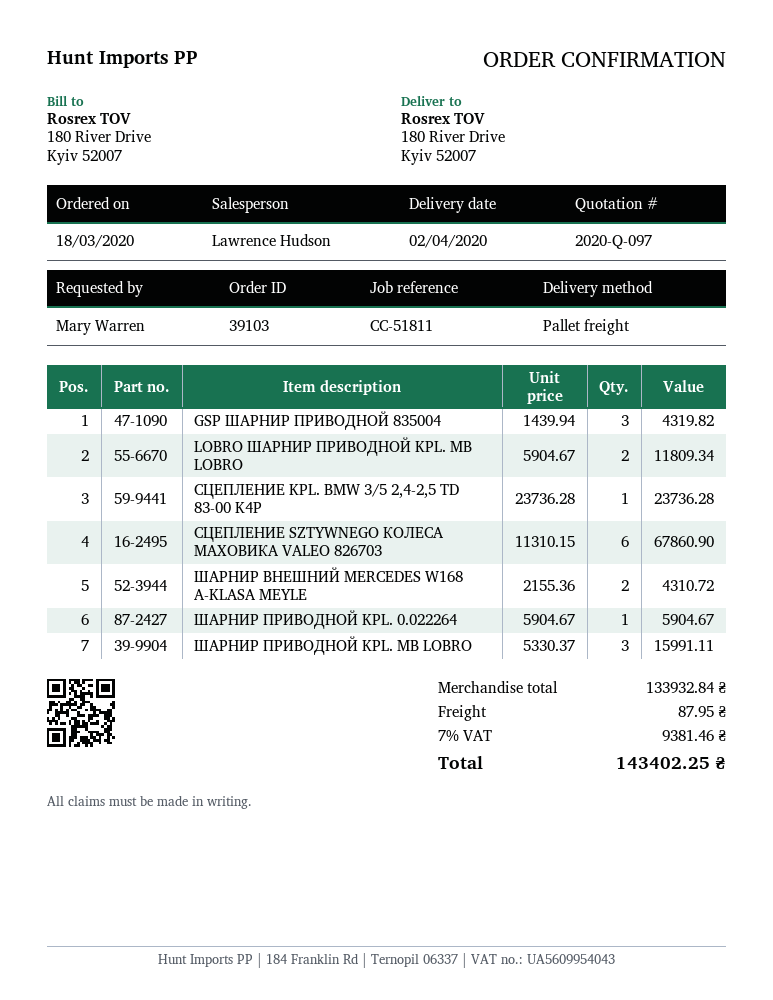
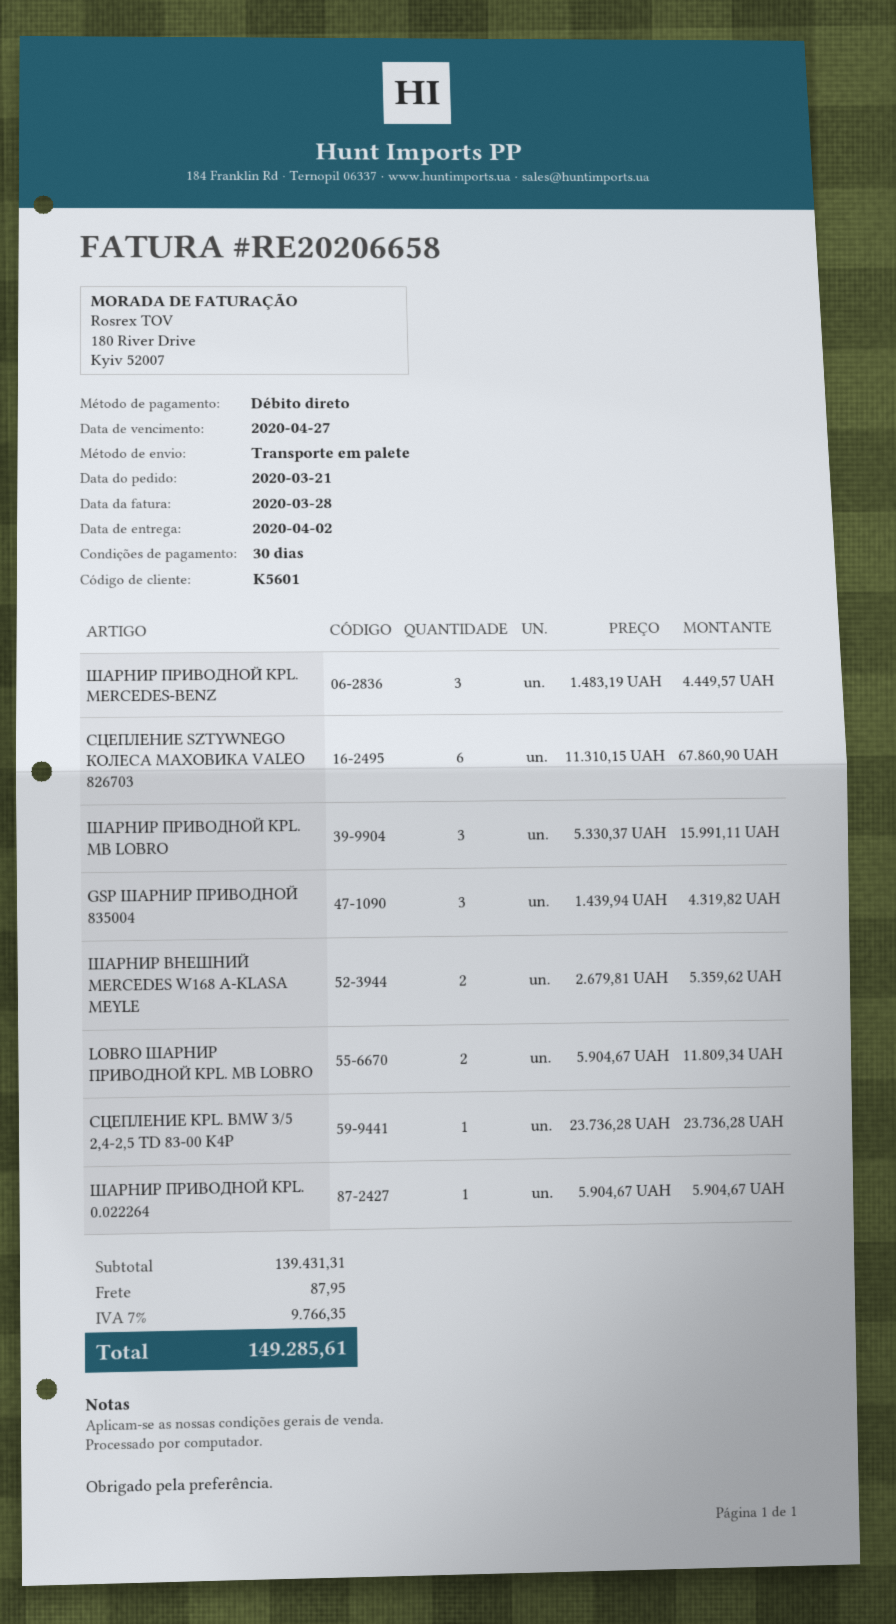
order date: 2020-03-18 -> 2020-03-21
ШАРНИР ВНЕШНИЙ MERCEDES W168 A-KLASA MEYLE: 2 x 2155.36 = 4310.72 -> 2 x 2679.81 = 5359.62
ШАРНИР ПРИВОДНОЙ KPL. MERCEDES-BENZ: none -> 3 x 1483.19 = 4449.57
subtotal: 133932.84 -> 139431.31
tax: 7% = 9381.46 -> 7% = 9766.35
total: 143402.25 -> 149285.61

